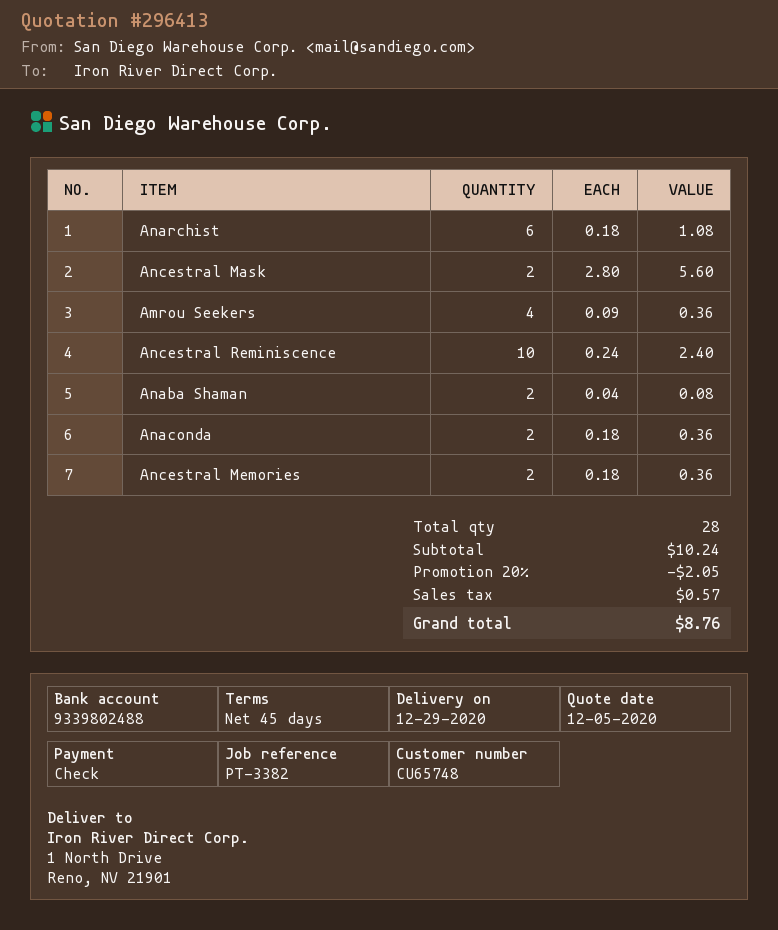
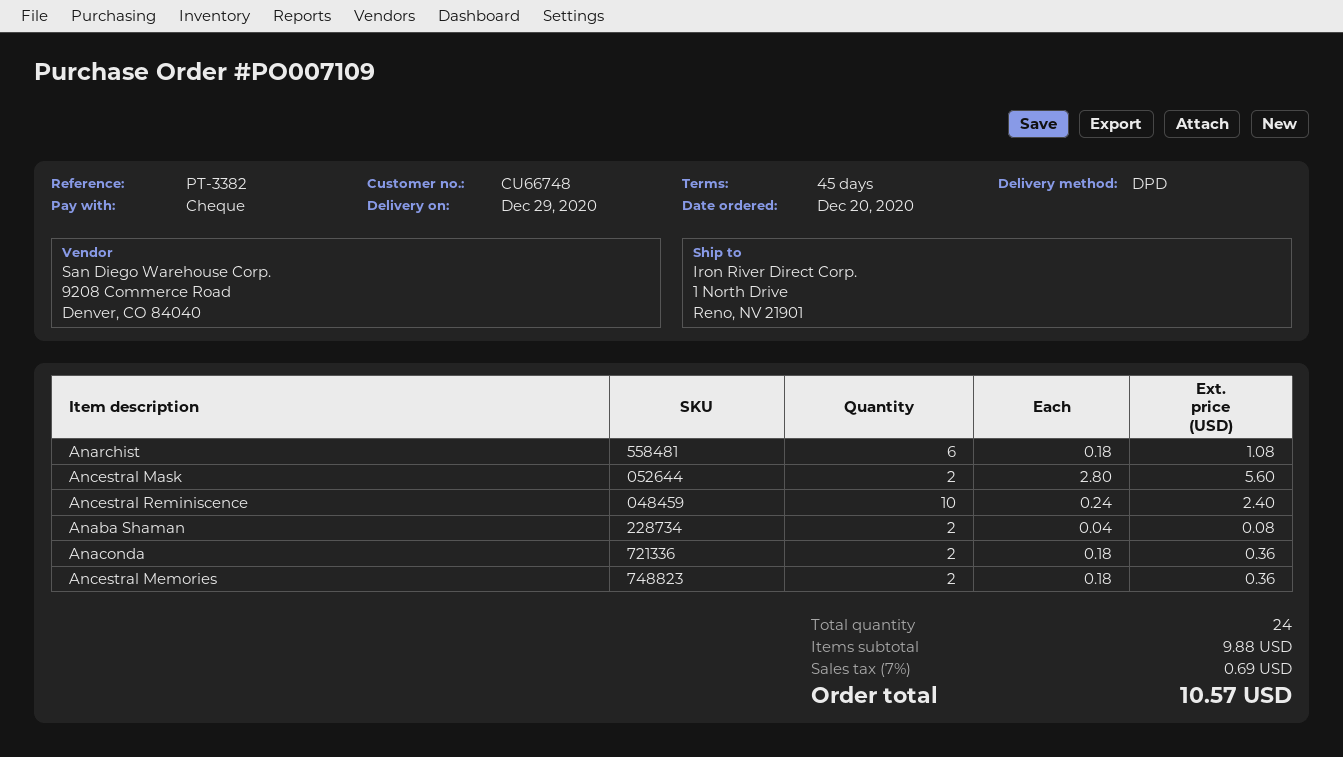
customer number: CU65748 -> CU66748
Amrou Seekers: 4 x 0.09 = 0.36 -> none
total quantity: 28 -> 24
subtotal: 10.24 -> 9.88
discount: 20% = 2.05 -> none
tax: 0.57 -> 0.69
total: 8.76 -> 10.57

